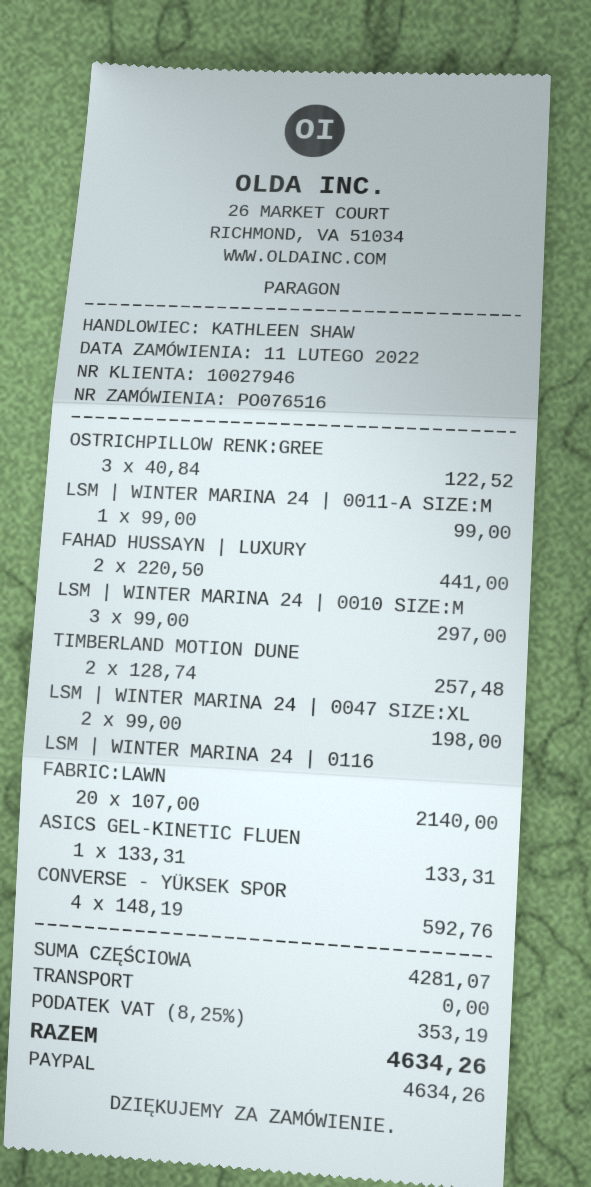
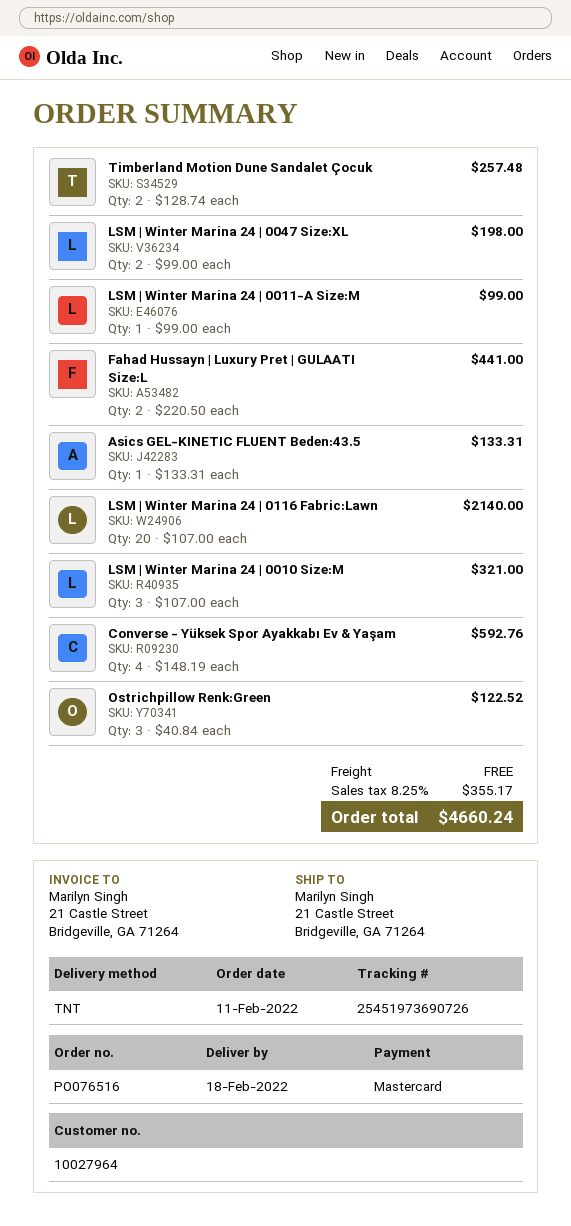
customer number: 10027946 -> 10027964
payment method: PayPal -> Mastercard
LSM | WINTER MARINA 24 | 0010 SIZE:M: 3 x 99.00 = 297.00 -> 3 x 107.00 = 321.00
tax: 8.25% = 353.19 -> 8.25% = 355.17
total: 4634.26 -> 4660.24

